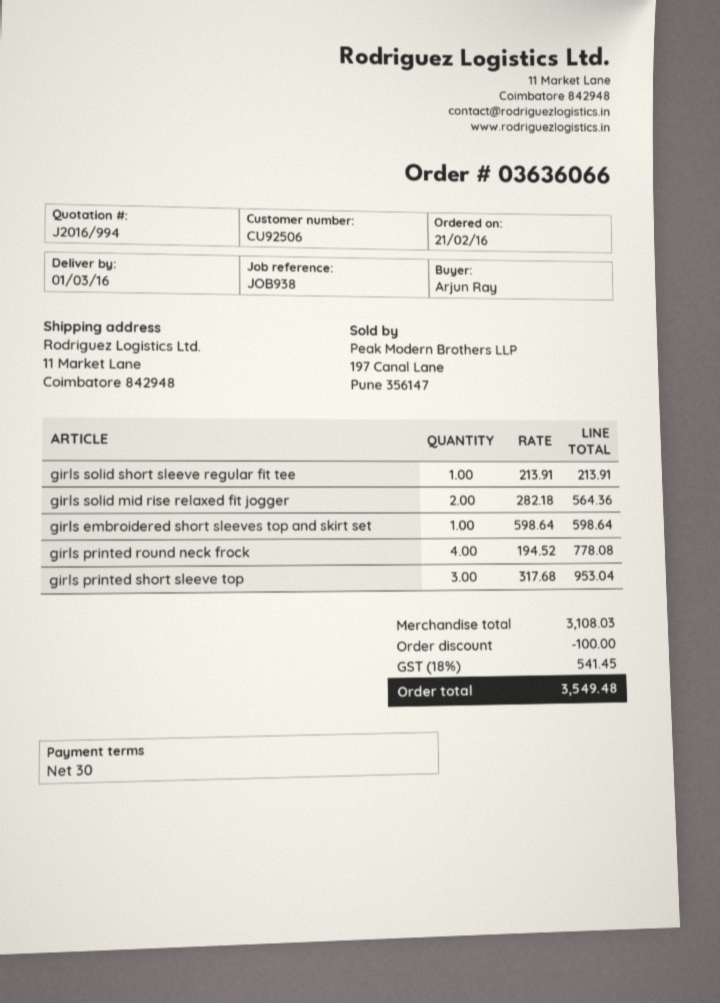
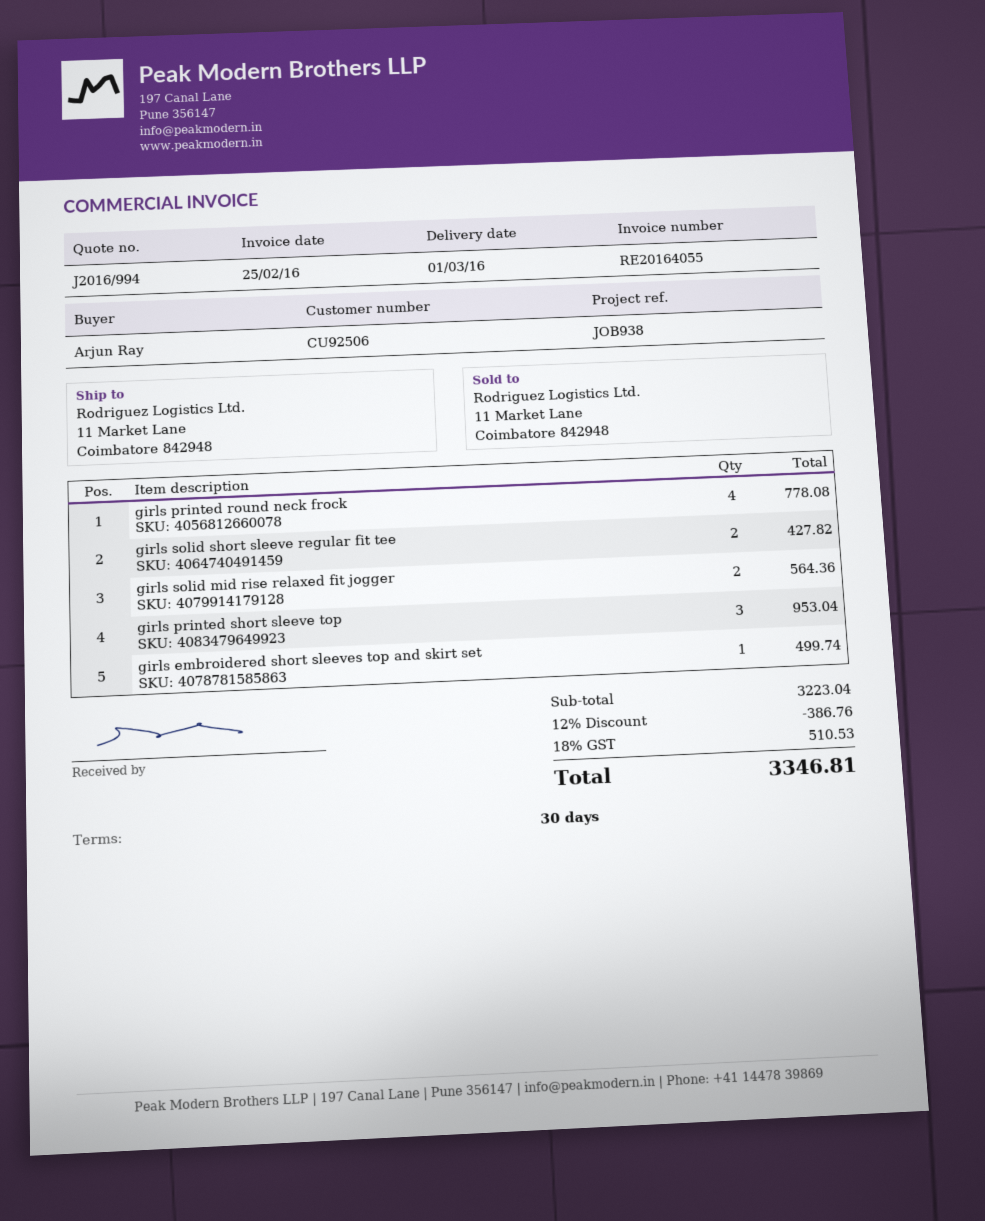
girls solid short sleeve regular fit tee: 1 for 213.91 -> 2 for 427.82
girls embroidered short sleeves top and skirt set: 1 for 598.64 -> 1 for 499.74
subtotal: 3108.03 -> 3223.04
discount: 100.00 -> 386.76
tax: 18% = 541.45 -> 18% = 510.53
total: 3549.48 -> 3346.81

